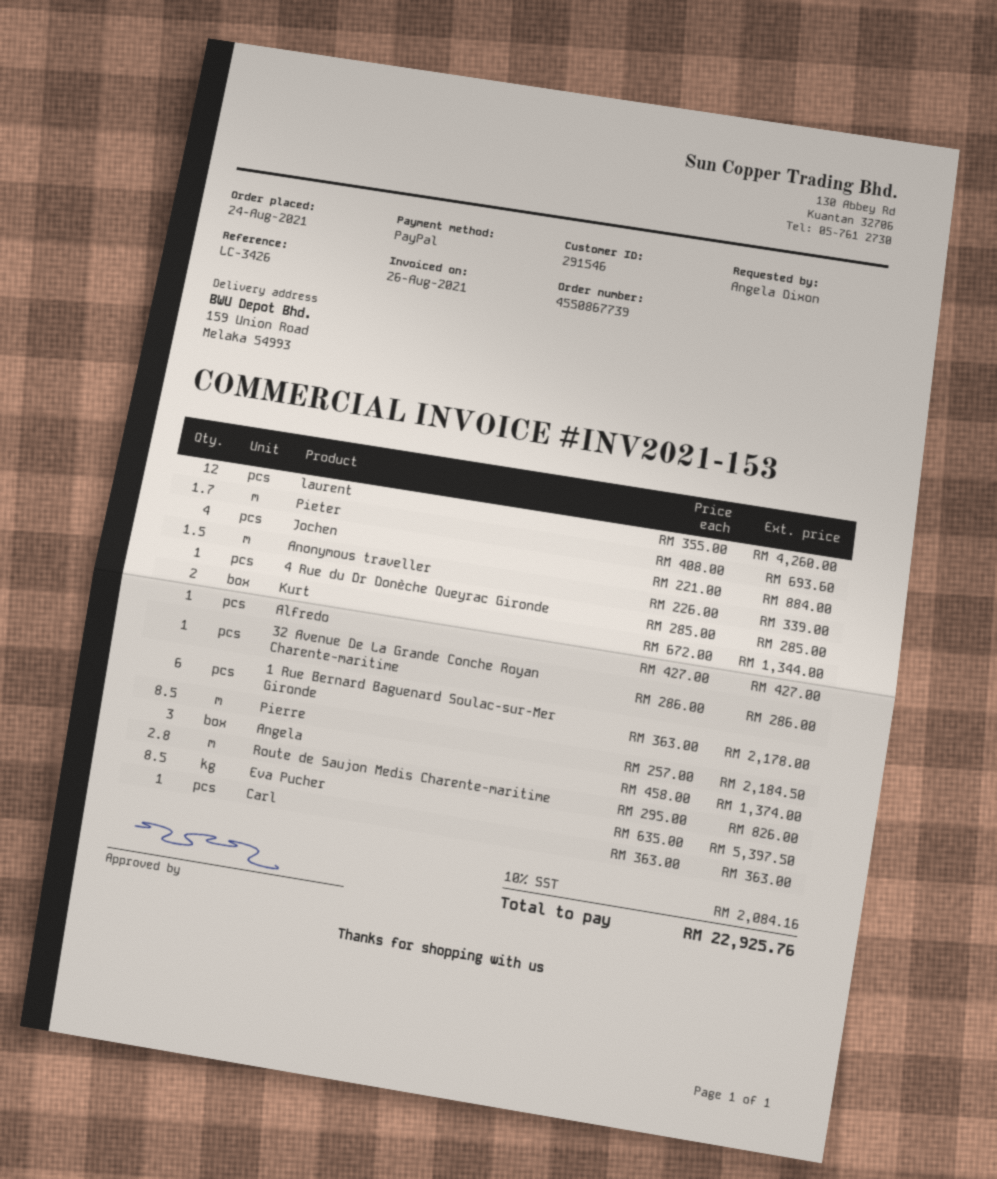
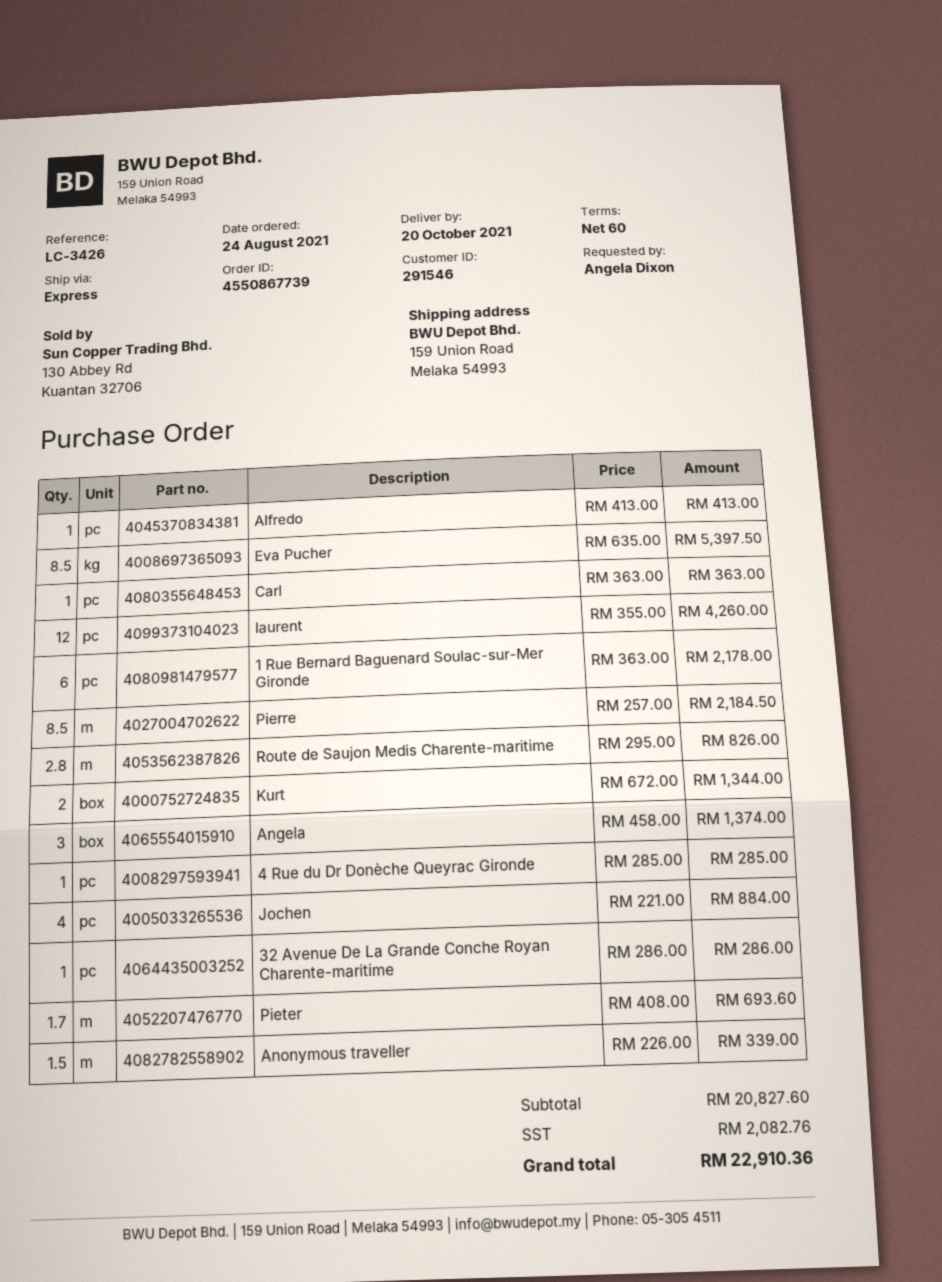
Alfredo: 1 x 427.00 = 427.00 -> 1 x 413.00 = 413.00
tax: 2084.16 -> 2082.76
total: 22925.76 -> 22910.36

